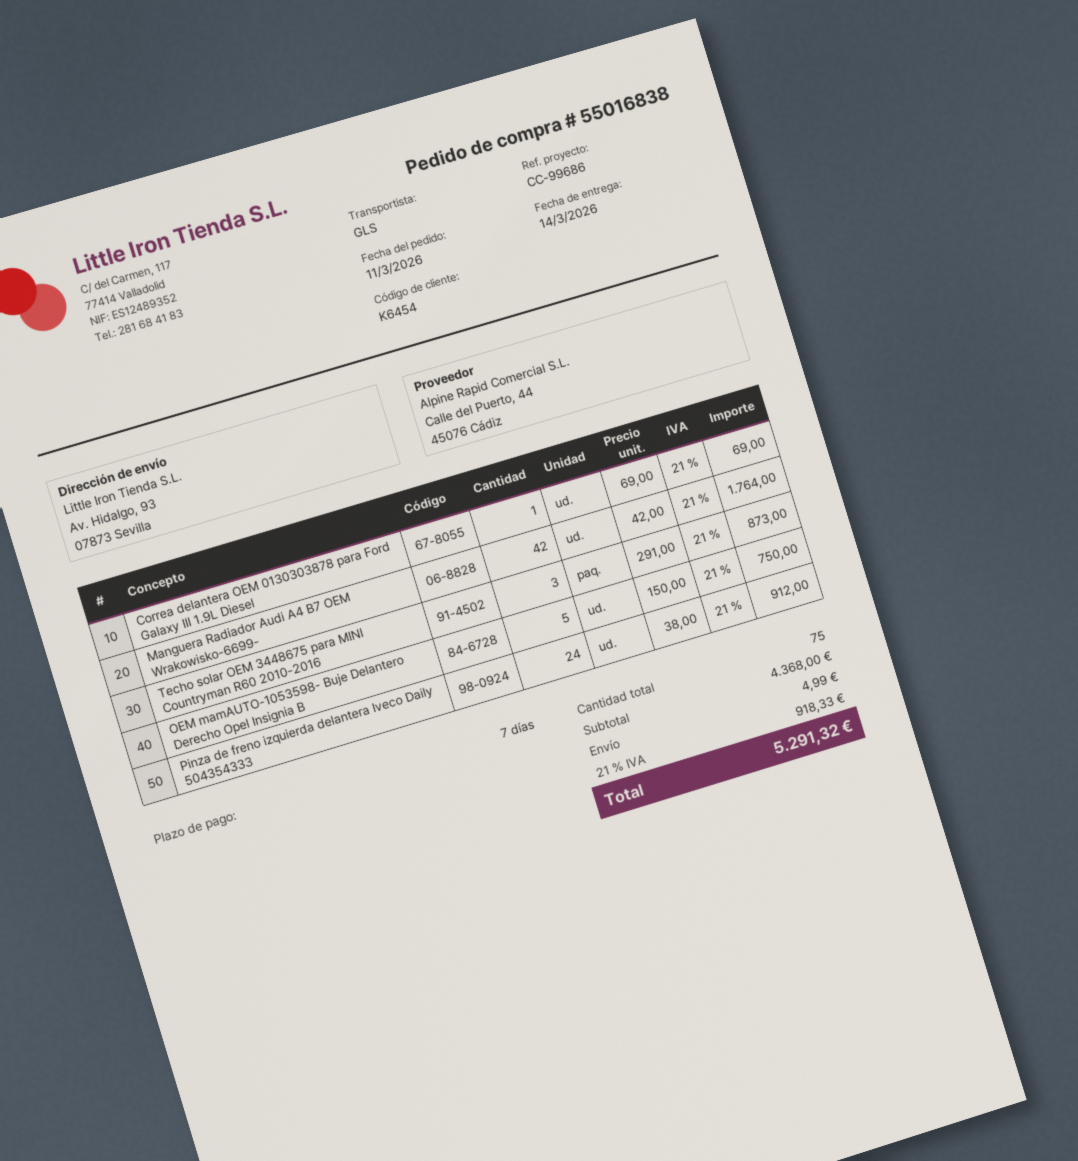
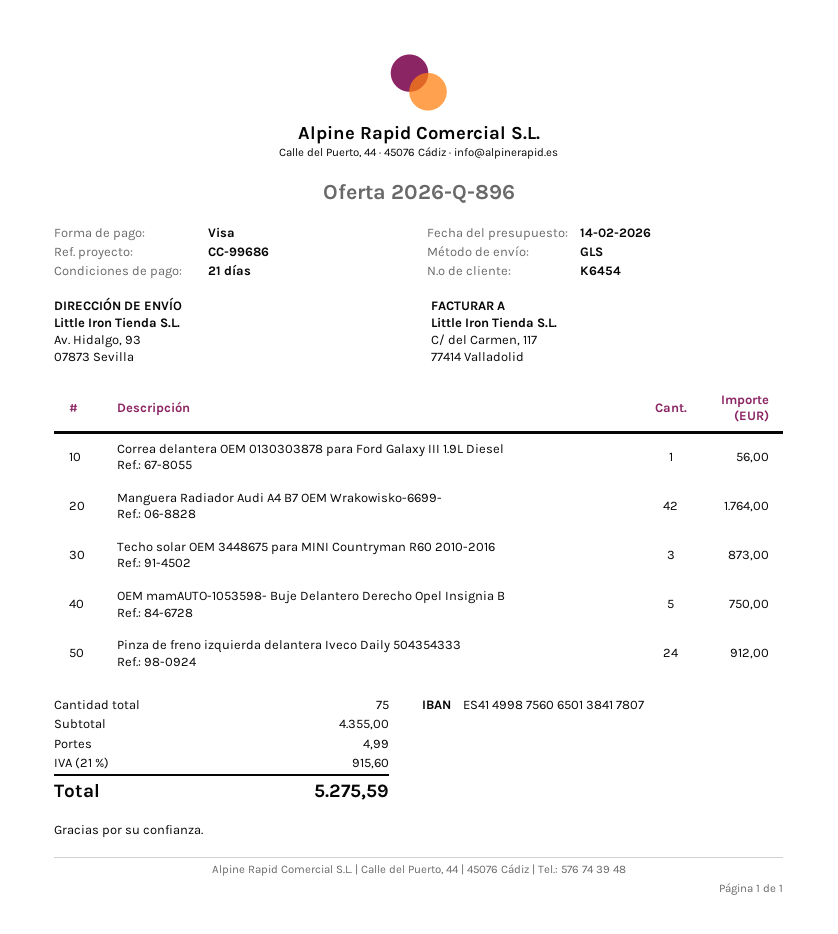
payment terms: 7 days -> 21 days
Correa delantera OEM 0130303878 para Ford Galaxy III 1.9L Diesel: 1 for 69.00 -> 1 for 56.00
subtotal: 4368.00 -> 4355.00
tax: 21% = 918.33 -> 21% = 915.60
total: 5291.32 -> 5275.59

